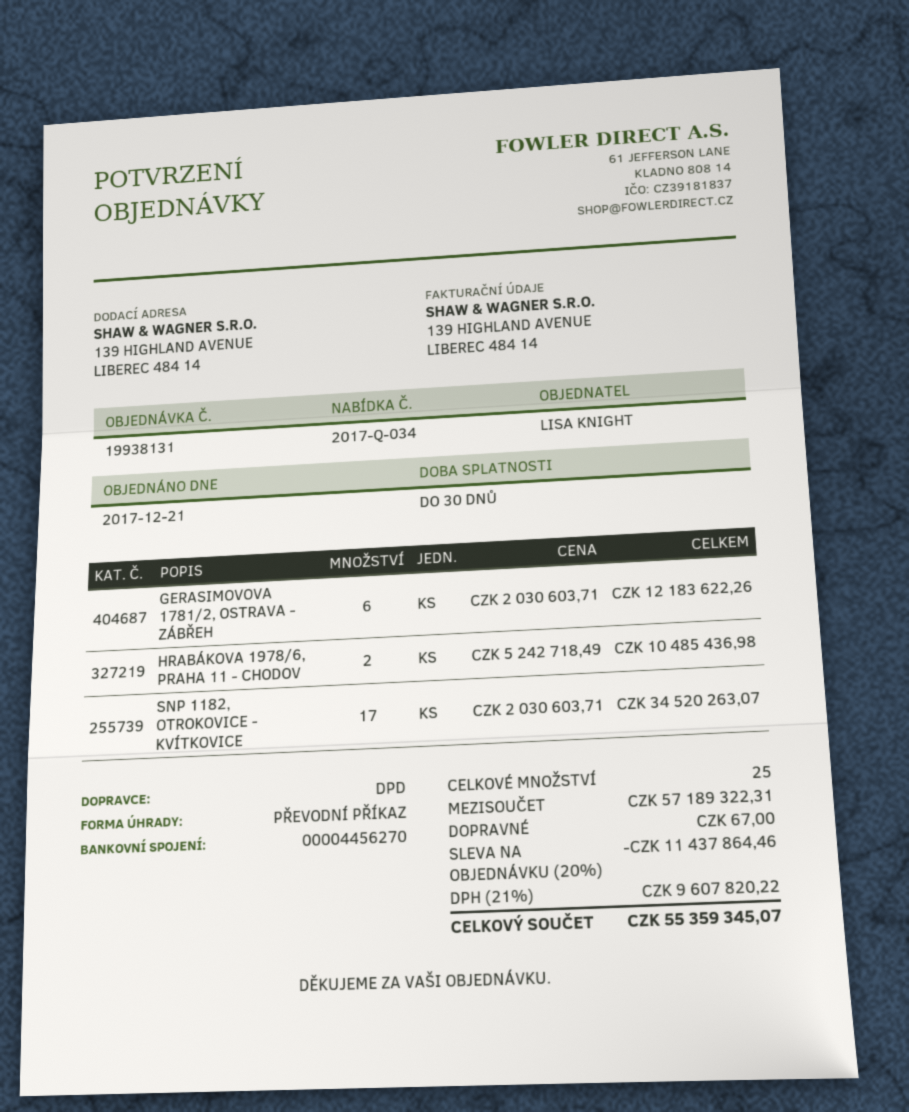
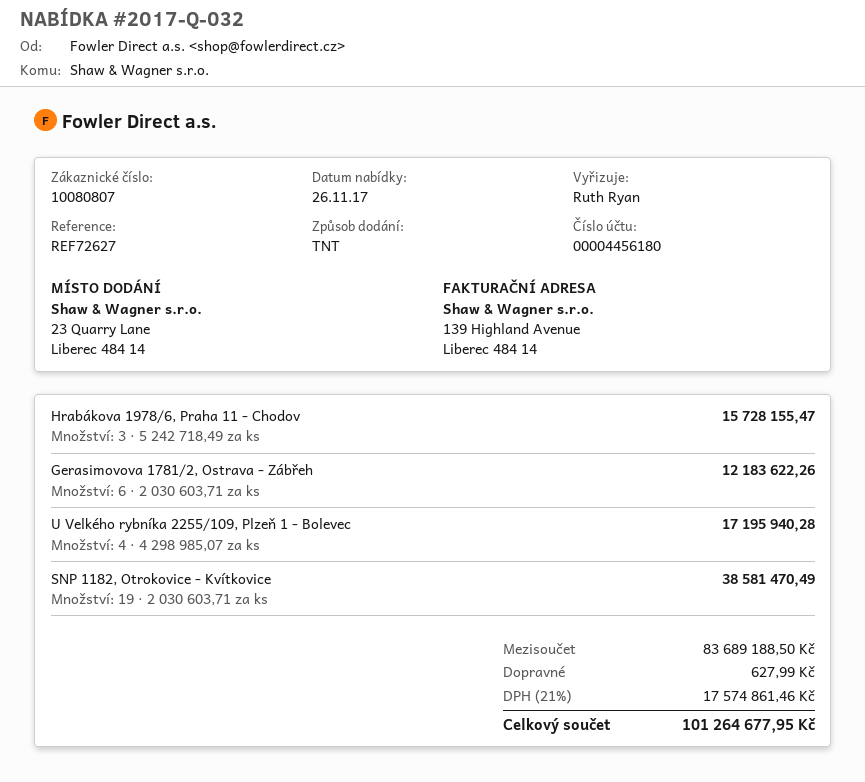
quote number: 2017-Q-034 -> 2017-Q-032
bank account: 00004456270 -> 00004456180
shipping method: DPD -> TNT
ship to: 139 HIGHLAND AVENUE, LIBEREC 484 14 -> 23 Quarry Lane, Liberec 484 14
HRABÁKOVA 1978/6, PRAHA 11 - CHODOV: 2 x 5242718.49 = 10485436.98 -> 3 x 5242718.49 = 15728155.47
SNP 1182, OTROKOVICE - KVÍTKOVICE: 17 x 2030603.71 = 34520263.07 -> 19 x 2030603.71 = 38581470.49
U Velkého rybníka 2255/109, Plzeň 1 - Bolevec: none -> 4 x 4298985.07 = 17195940.28
subtotal: 57189322.31 -> 83689188.50
discount: 20% = 11437864.46 -> none
shipping: 67.00 -> 627.99
tax: 21% = 9607820.22 -> 21% = 17574861.46
total: 55359345.07 -> 101264677.95

